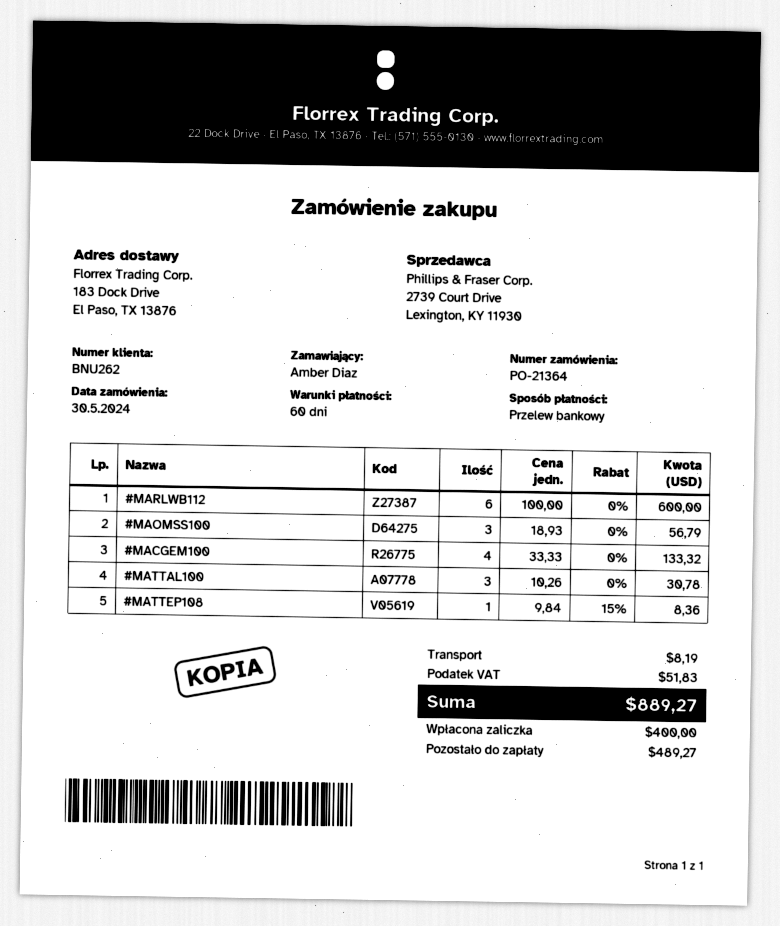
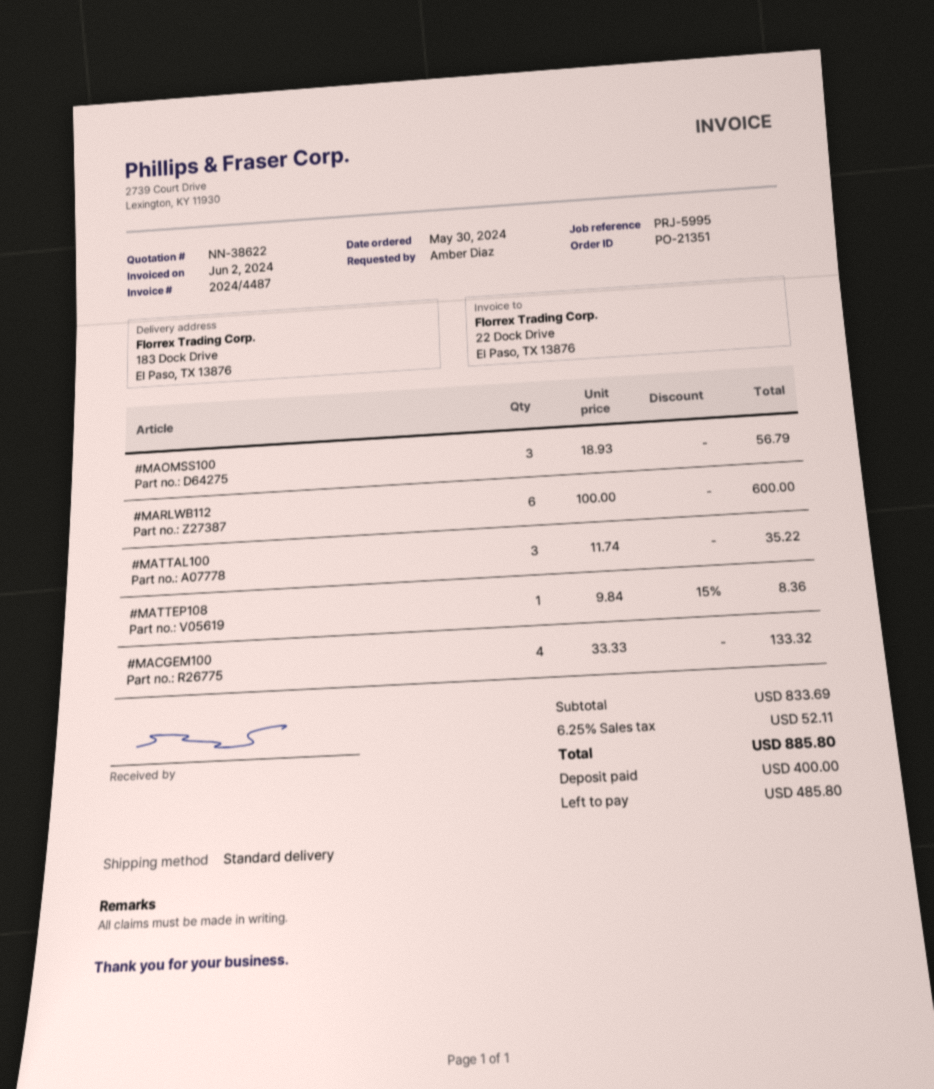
order number: PO-21364 -> PO-21351
#MATTAL100: 3 x 10.26 = 30.78 -> 3 x 11.74 = 35.22
shipping: 8.19 -> none
tax: 51.83 -> 52.11
total: 889.27 -> 885.80
balance: 489.27 -> 485.80

